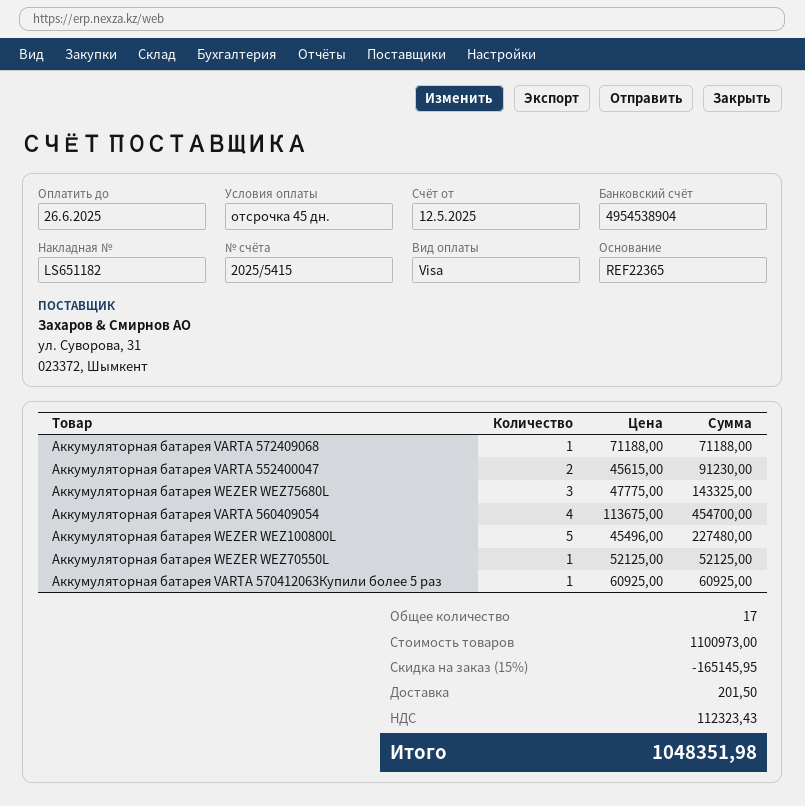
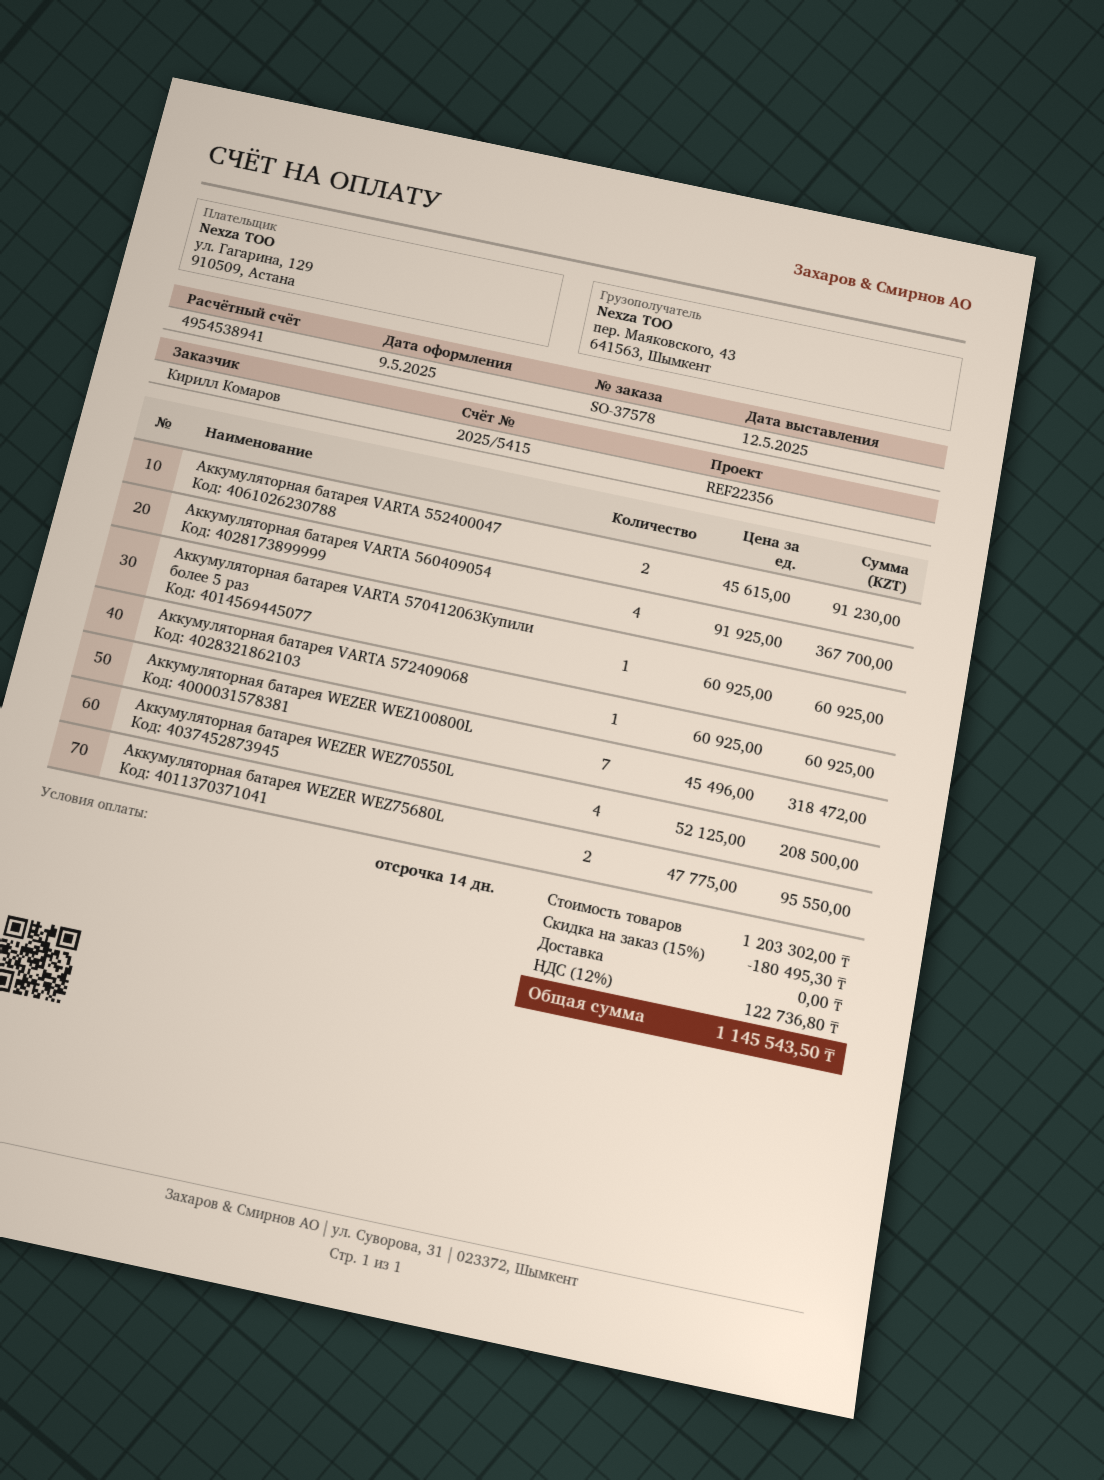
payment terms: 45 days -> 14 days
reference: REF22365 -> REF22356
bank account: 4954538904 -> 4954538941
Аккумуляторная батарея VARTA 572409068: 1 x 71188.00 = 71188.00 -> 1 x 60925.00 = 60925.00
Аккумуляторная батарея WEZER WEZ75680L: 3 x 47775.00 = 143325.00 -> 2 x 47775.00 = 95550.00
Аккумуляторная батарея VARTA 560409054: 4 x 113675.00 = 454700.00 -> 4 x 91925.00 = 367700.00
Аккумуляторная батарея WEZER WEZ100800L: 5 x 45496.00 = 227480.00 -> 7 x 45496.00 = 318472.00
Аккумуляторная батарея WEZER WEZ70550L: 1 x 52125.00 = 52125.00 -> 4 x 52125.00 = 208500.00
subtotal: 1100973.00 -> 1203302.00
discount: 15% = 165145.95 -> 15% = 180495.30
shipping: 201.50 -> 0.00
tax: 112323.43 -> 122736.80
total: 1048351.98 -> 1145543.50

